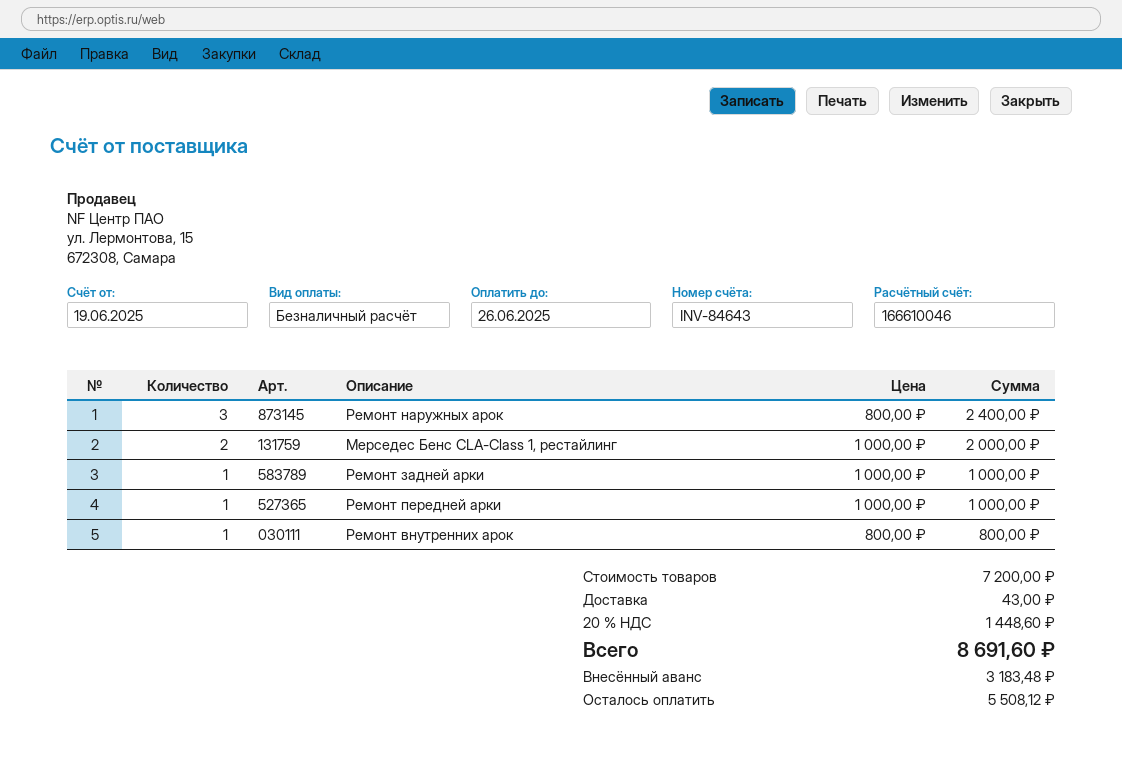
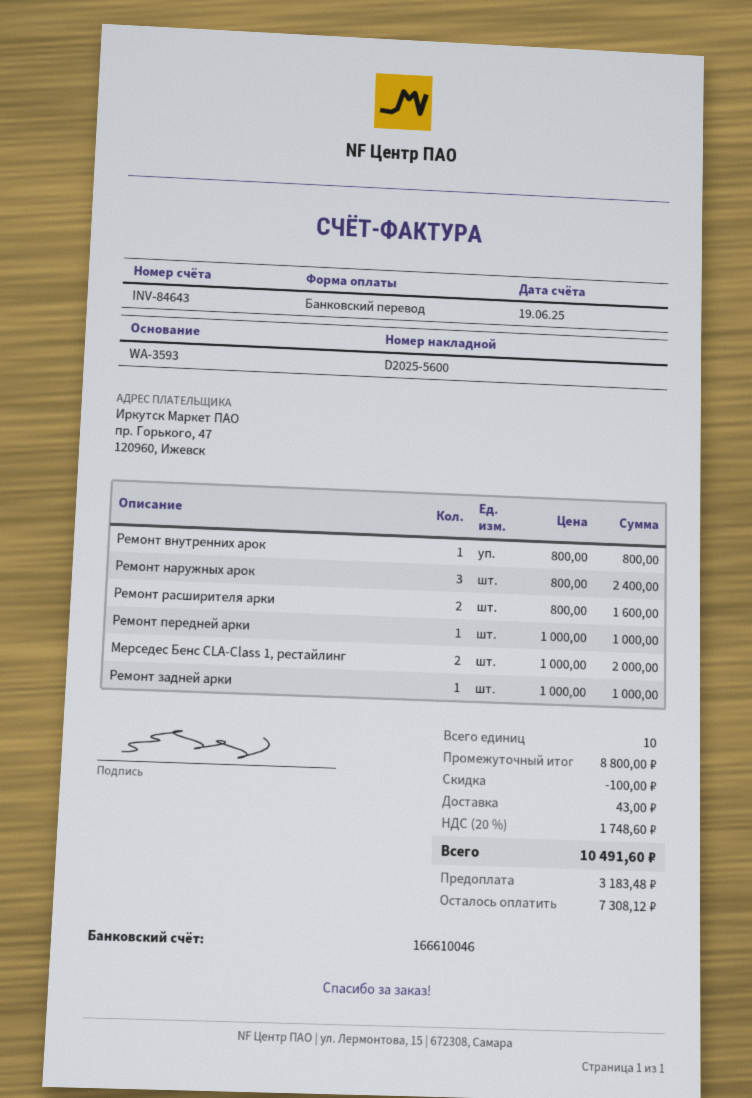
Ремонт расширителя арки: none -> 2 x 800.00 = 1600.00
subtotal: 7200.00 -> 8800.00
discount: none -> 100.00
tax: 20% = 1448.60 -> 20% = 1748.60
total: 8691.60 -> 10491.60
balance: 5508.12 -> 7308.12

